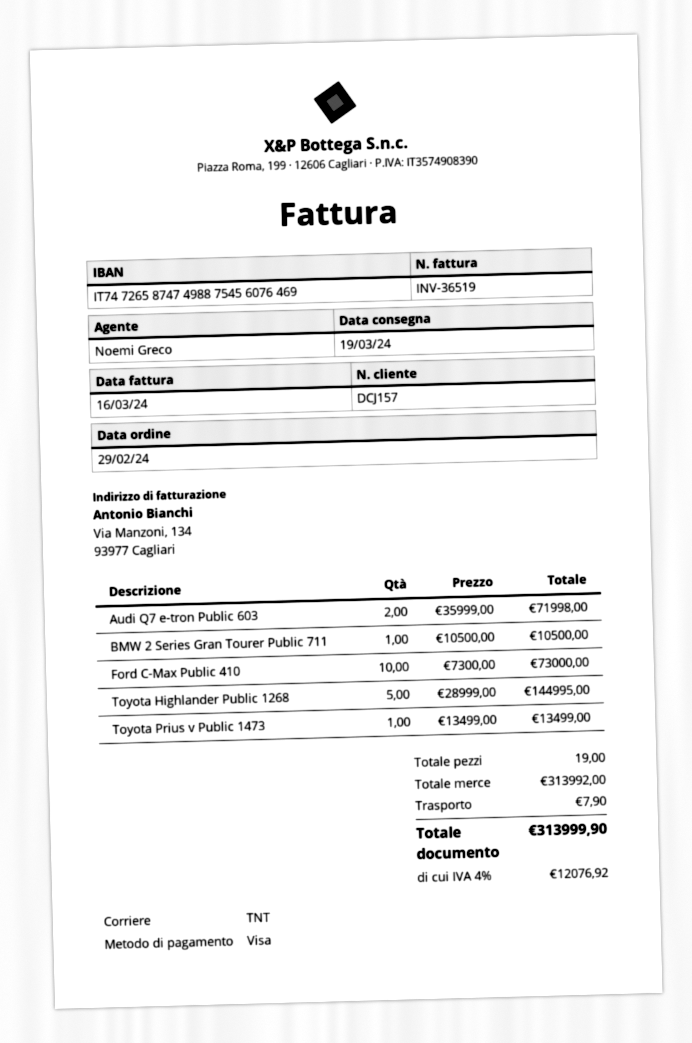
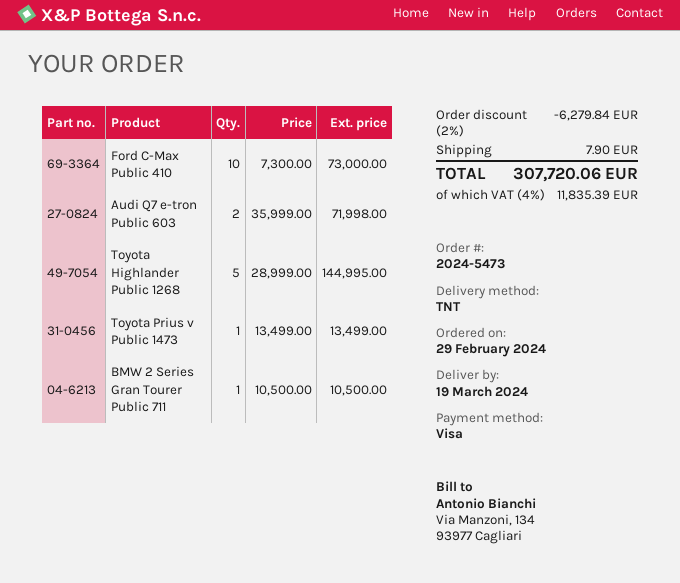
discount: none -> 2% = 6279.84
tax: 4% = 12076.92 -> 4% = 11835.39
total: 313999.90 -> 307720.06

